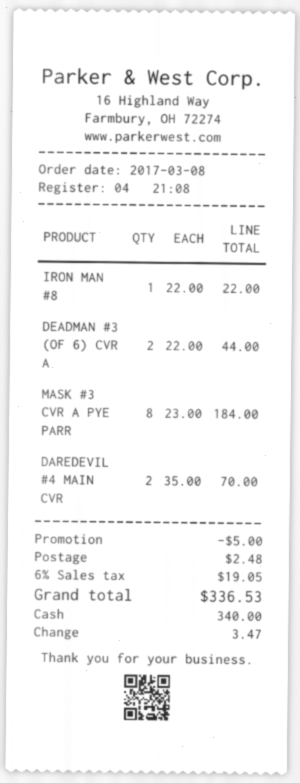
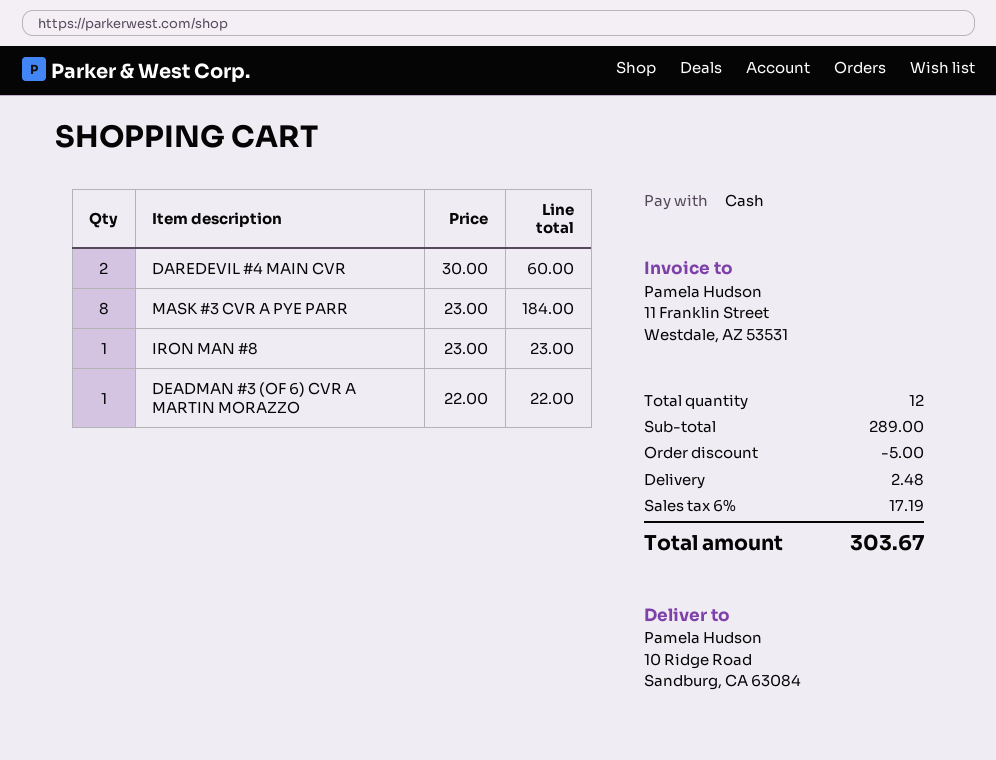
IRON MAN #8: 1 x 22.00 = 22.00 -> 1 x 23.00 = 23.00
DEADMAN #3 (OF 6) CVR A: 2 x 22.00 = 44.00 -> 1 x 22.00 = 22.00
DAREDEVIL #4 MAIN CVR: 2 x 35.00 = 70.00 -> 2 x 30.00 = 60.00
tax: 6% = 19.05 -> 6% = 17.19
total: 336.53 -> 303.67

